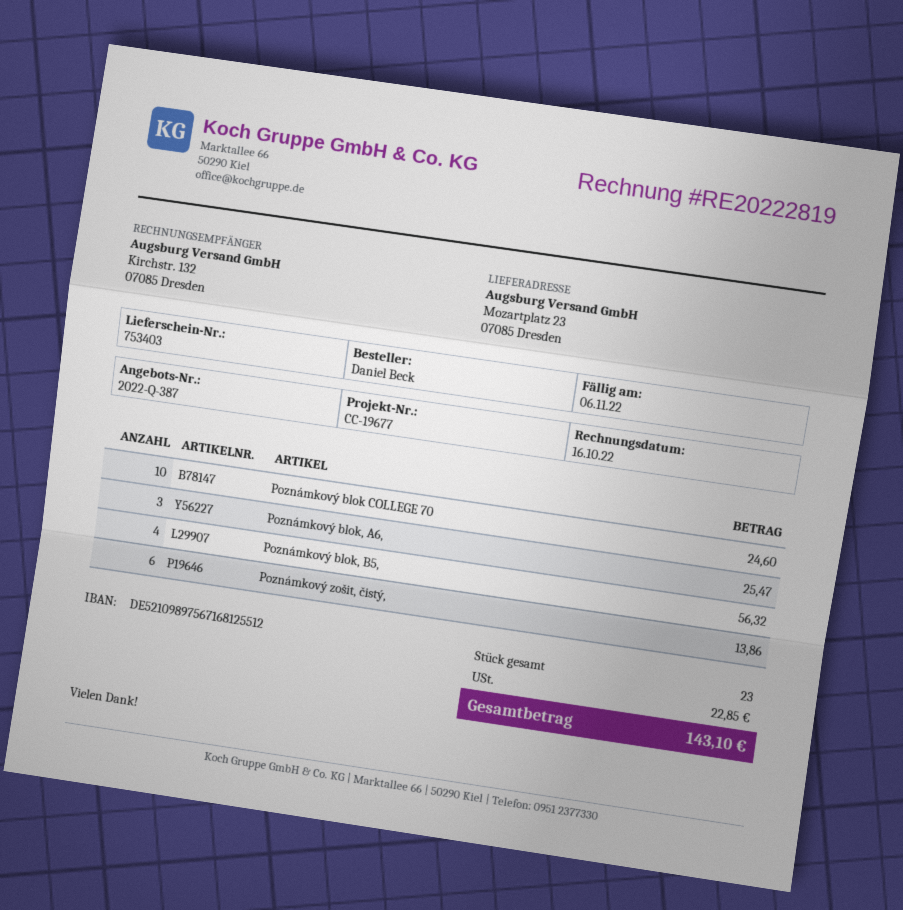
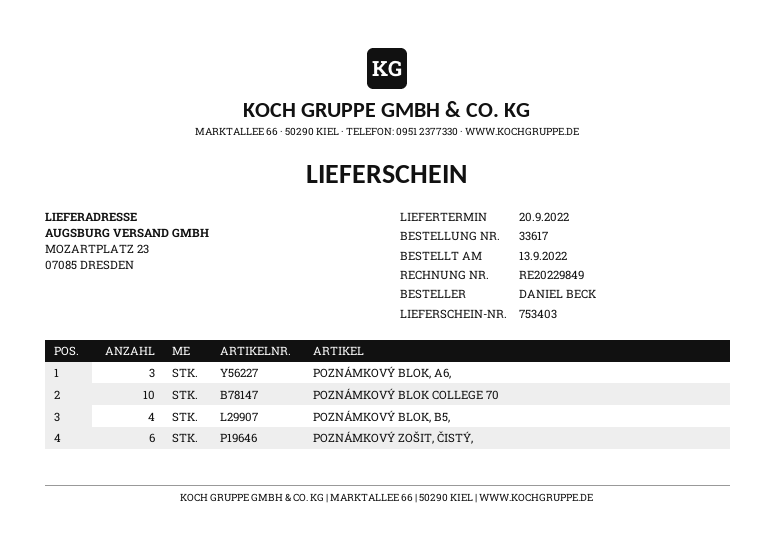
invoice number: RE20222819 -> RE20229849

